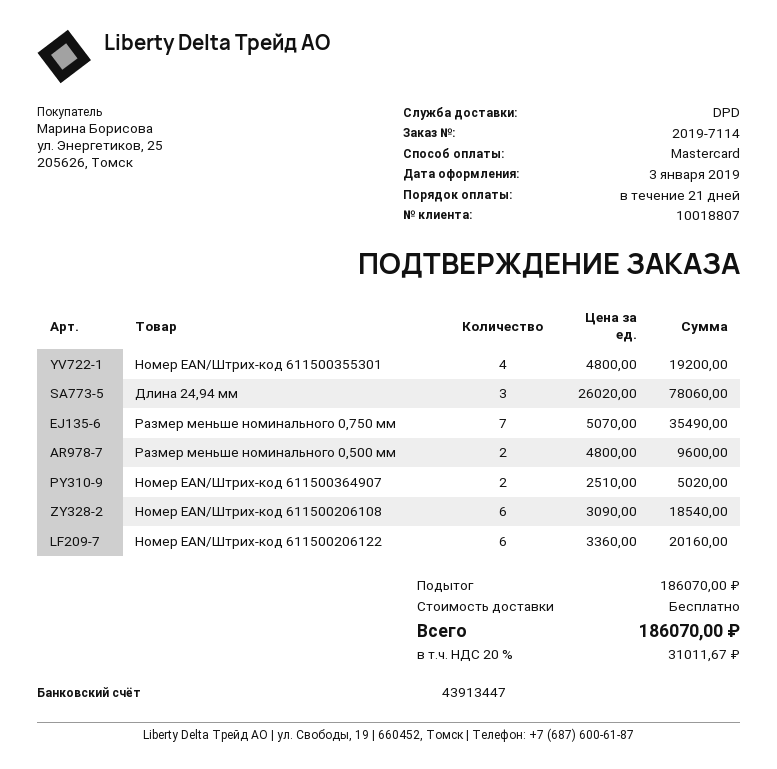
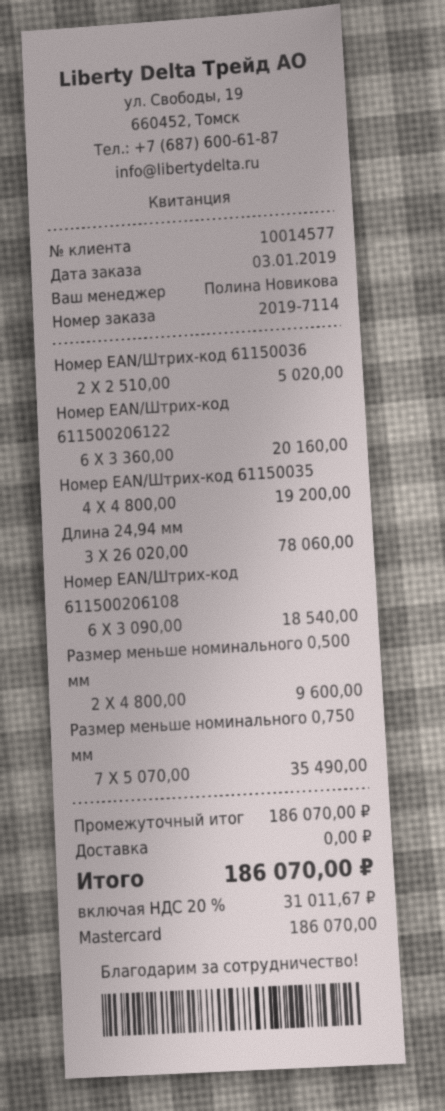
customer number: 10018807 -> 10014577

